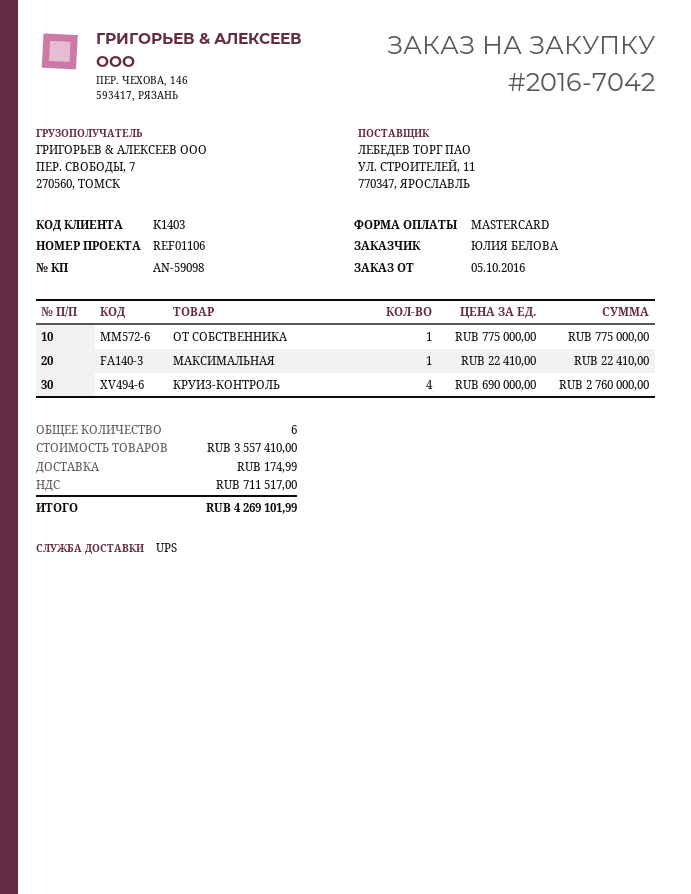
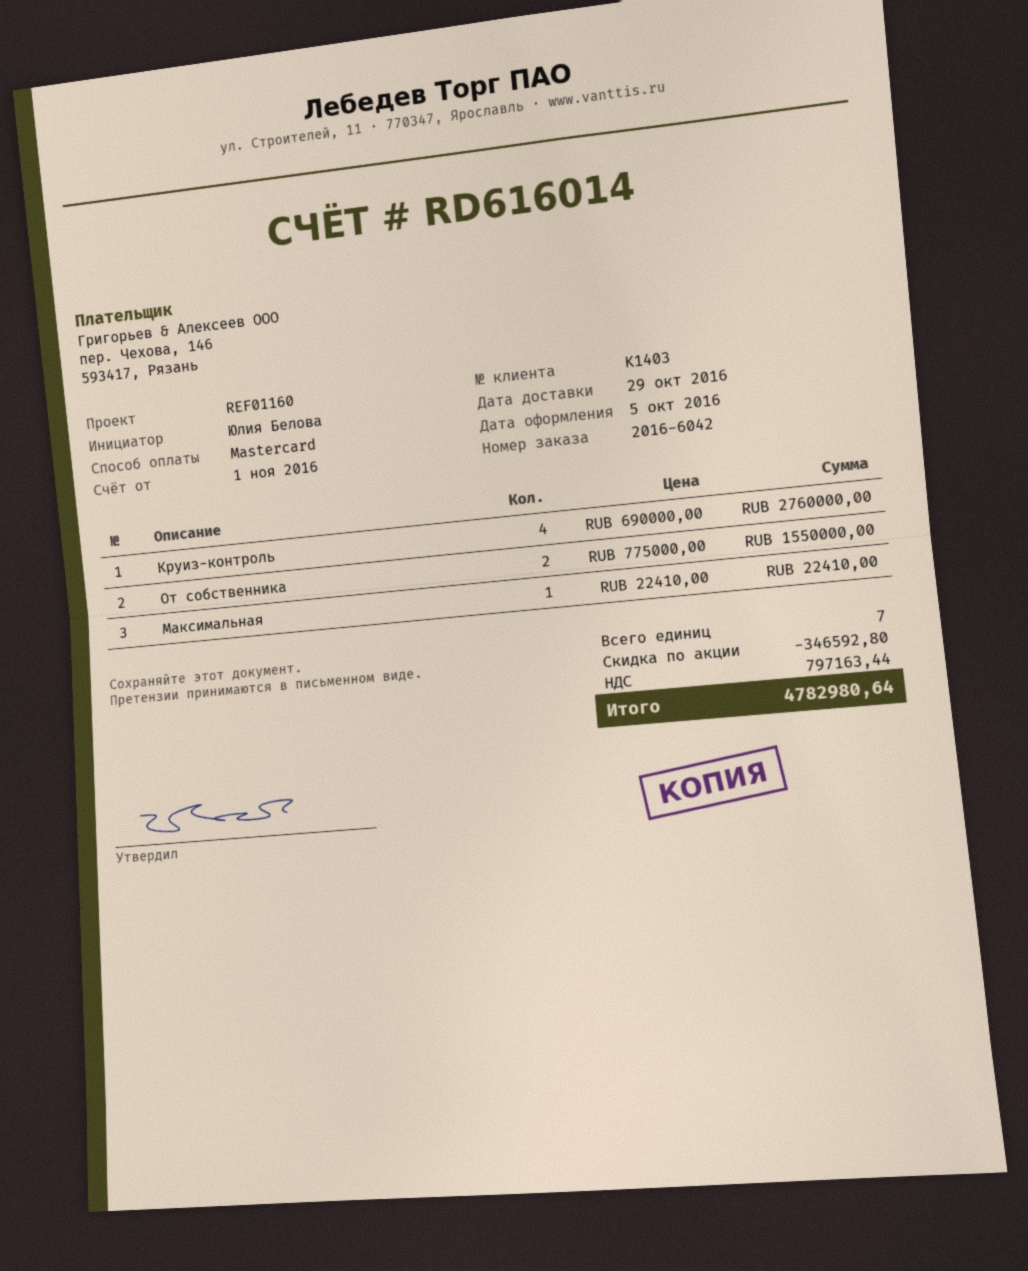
order number: 2016-7042 -> 2016-6042
reference: REF01106 -> REF01160
ОТ СОБСТВЕННИКА: 1 x 775000.00 = 775000.00 -> 2 x 775000.00 = 1550000.00
total quantity: 6 -> 7
discount: none -> 346592.80
shipping: 174.99 -> none
tax: 711517.00 -> 797163.44
total: 4269101.99 -> 4782980.64

